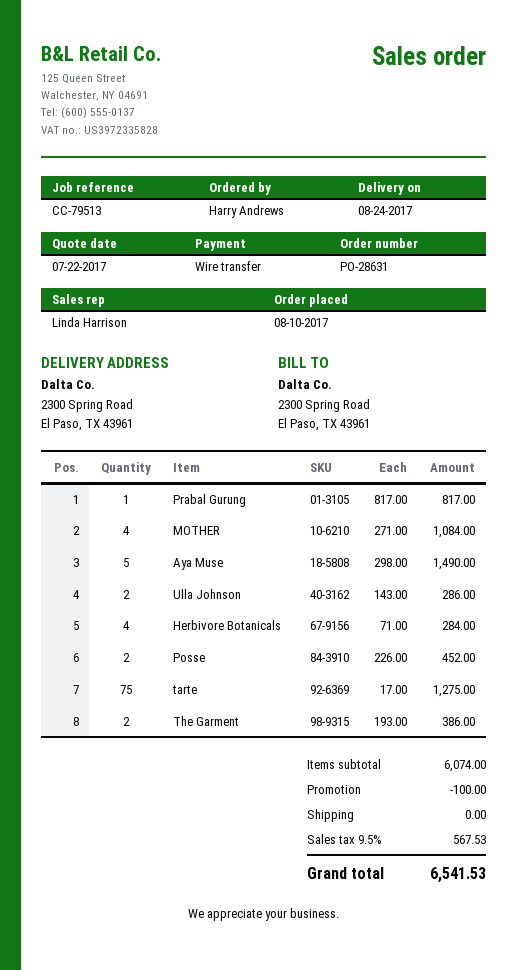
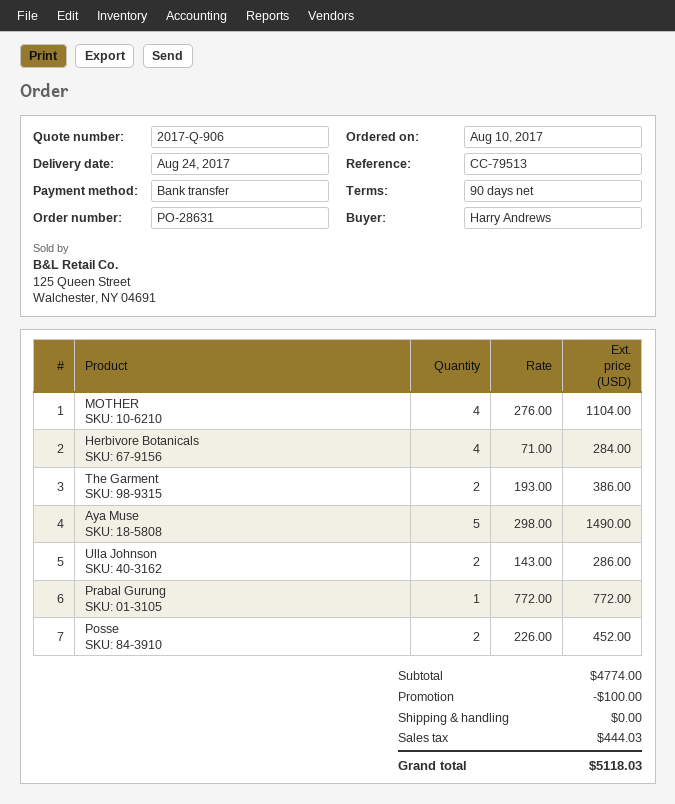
Prabal Gurung: 1 x 817.00 = 817.00 -> 1 x 772.00 = 772.00
MOTHER: 4 x 271.00 = 1084.00 -> 4 x 276.00 = 1104.00
tarte: 75 x 17.00 = 1275.00 -> none
subtotal: 6074.00 -> 4774.00
tax: 567.53 -> 444.03
total: 6541.53 -> 5118.03

